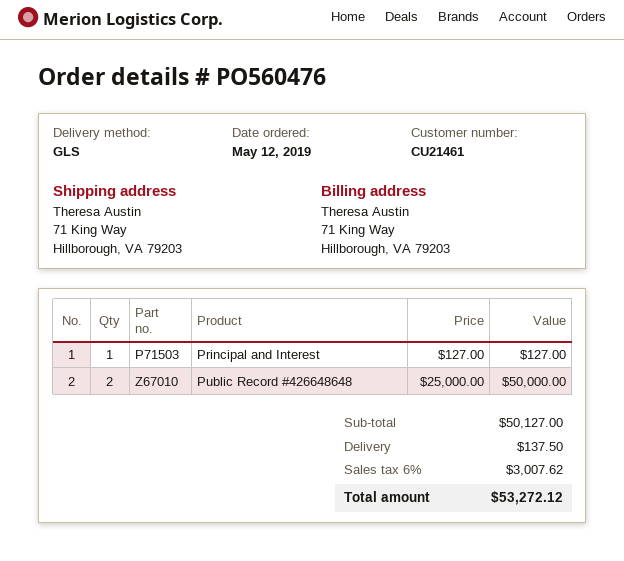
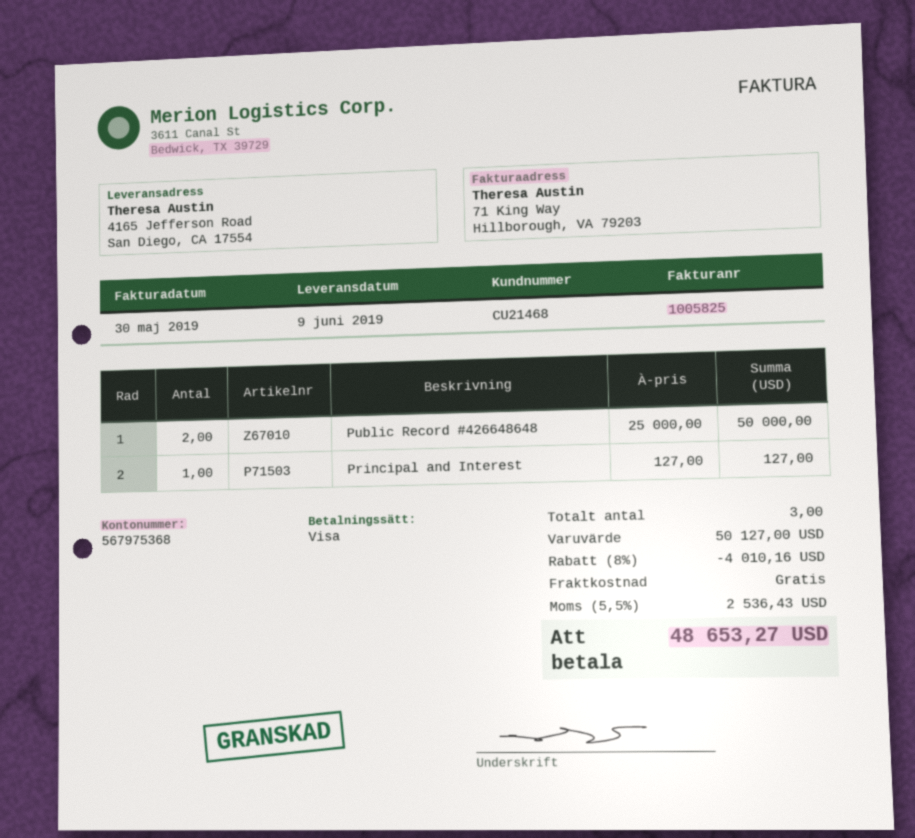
customer number: CU21461 -> CU21468
ship to: 71 King Way, Hillborough, VA 79203 -> 4165 Jefferson Road, San Diego, CA 17554
discount: none -> 8% = 4010.16
shipping: 137.50 -> 0.00
tax: 6% = 3007.62 -> 5.5% = 2536.43
total: 53272.12 -> 48653.27

